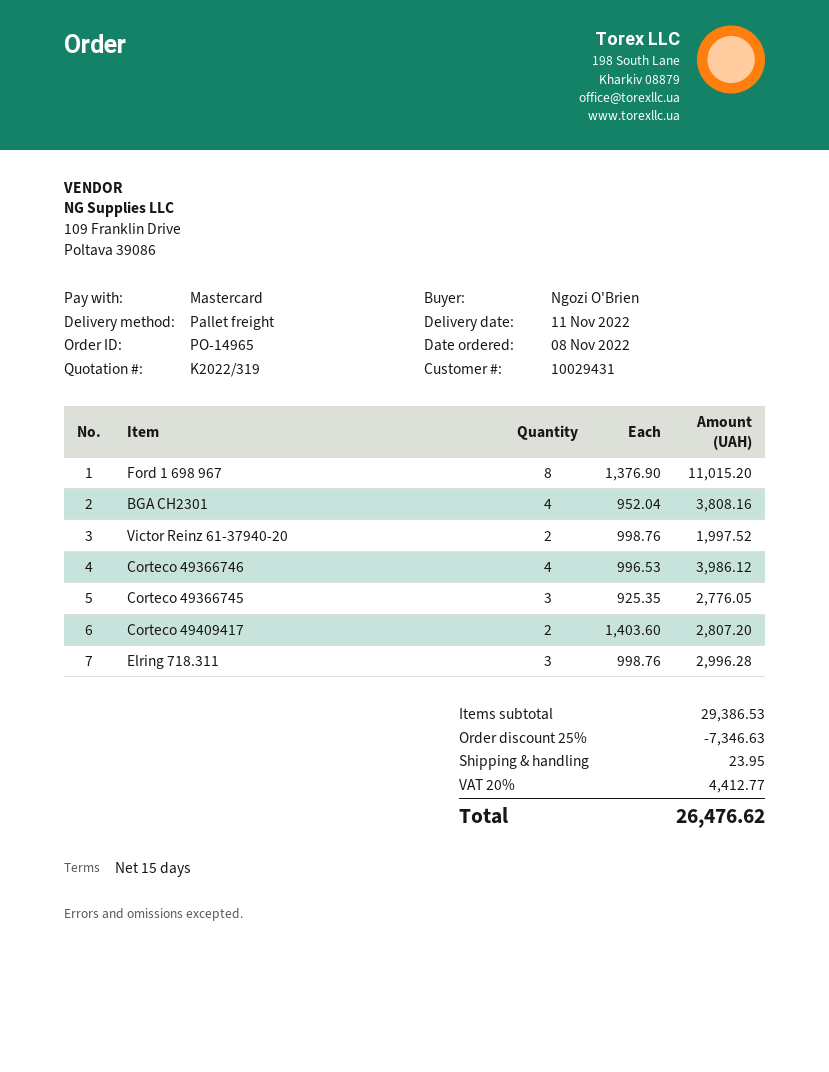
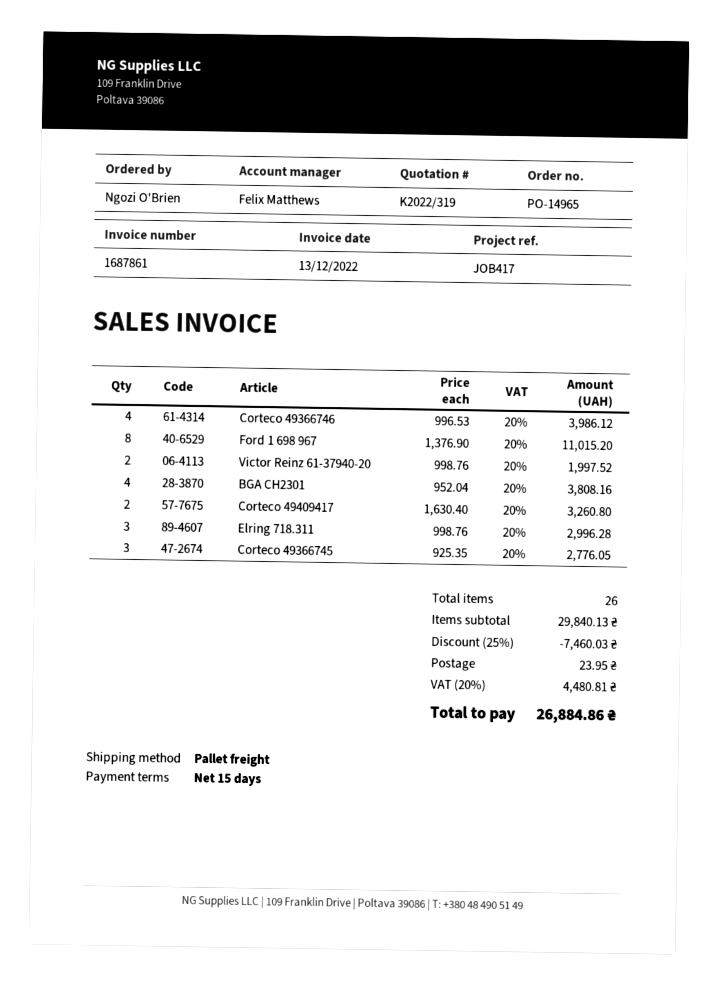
Corteco 49409417: 2 x 1403.60 = 2807.20 -> 2 x 1630.40 = 3260.80
subtotal: 29386.53 -> 29840.13
discount: 25% = 7346.63 -> 25% = 7460.03
tax: 20% = 4412.77 -> 20% = 4480.81
total: 26476.62 -> 26884.86

